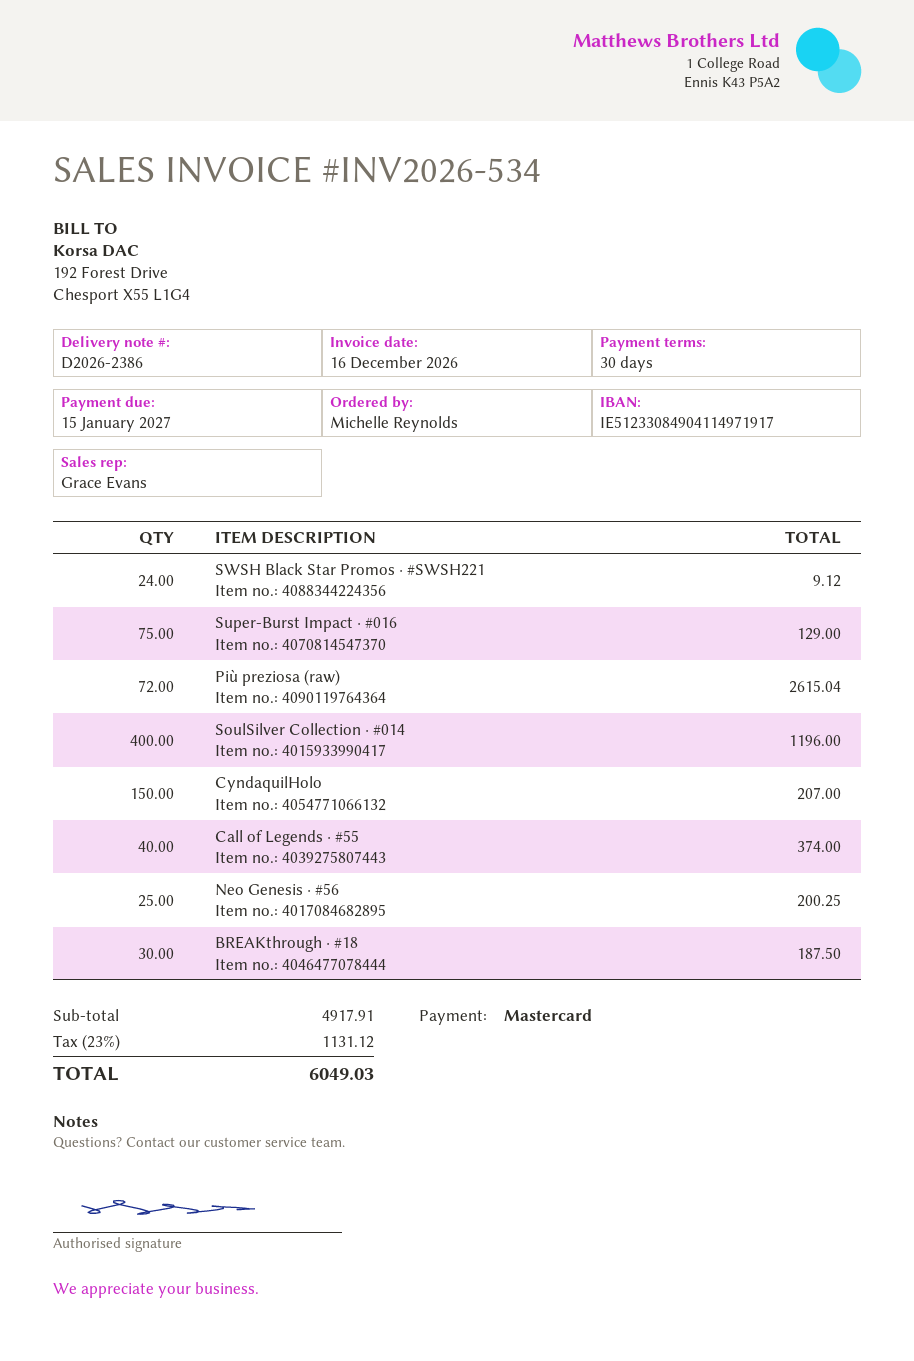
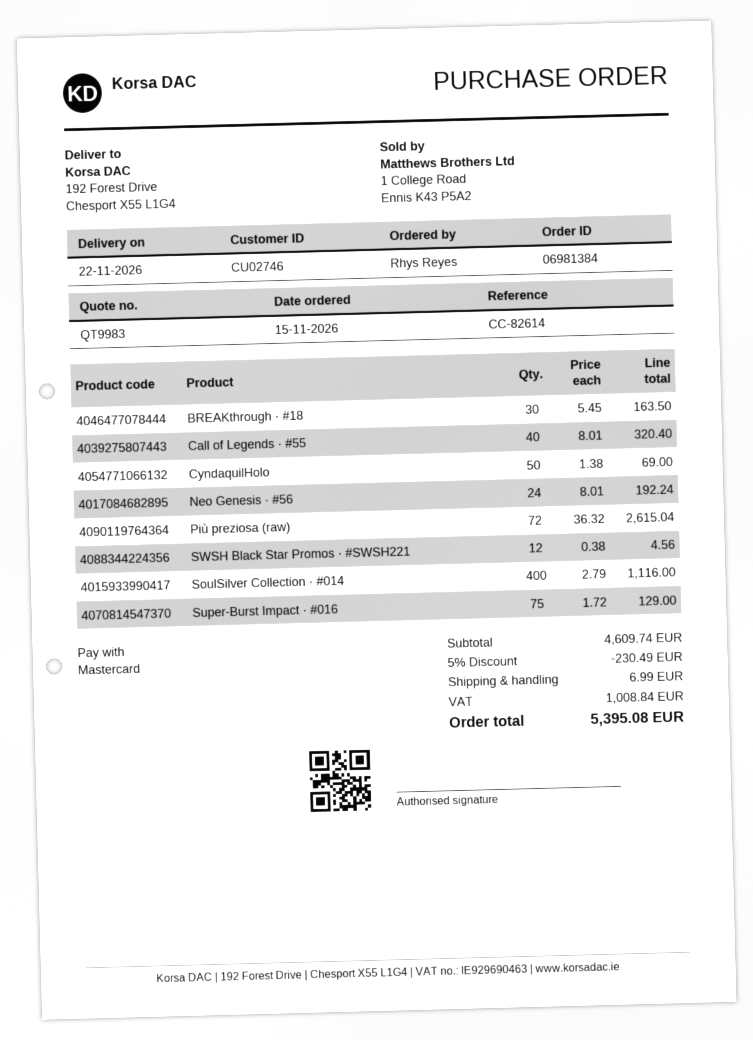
ordered by: Michelle Reynolds -> Rhys Reyes
SWSH Black Star Promos · #SWSH221: 24 for 9.12 -> 12 for 4.56
SoulSilver Collection · #014: 400 for 1196.00 -> 400 for 1116.00
CyndaquilHolo: 150 for 207.00 -> 50 for 69.00
Call of Legends · #55: 40 for 374.00 -> 40 for 320.40
Neo Genesis · #56: 25 for 200.25 -> 24 for 192.24
BREAKthrough · #18: 30 for 187.50 -> 30 for 163.50
subtotal: 4917.91 -> 4609.74
discount: none -> 5% = 230.49
shipping: none -> 6.99
tax: 1131.12 -> 1008.84
total: 6049.03 -> 5395.08

